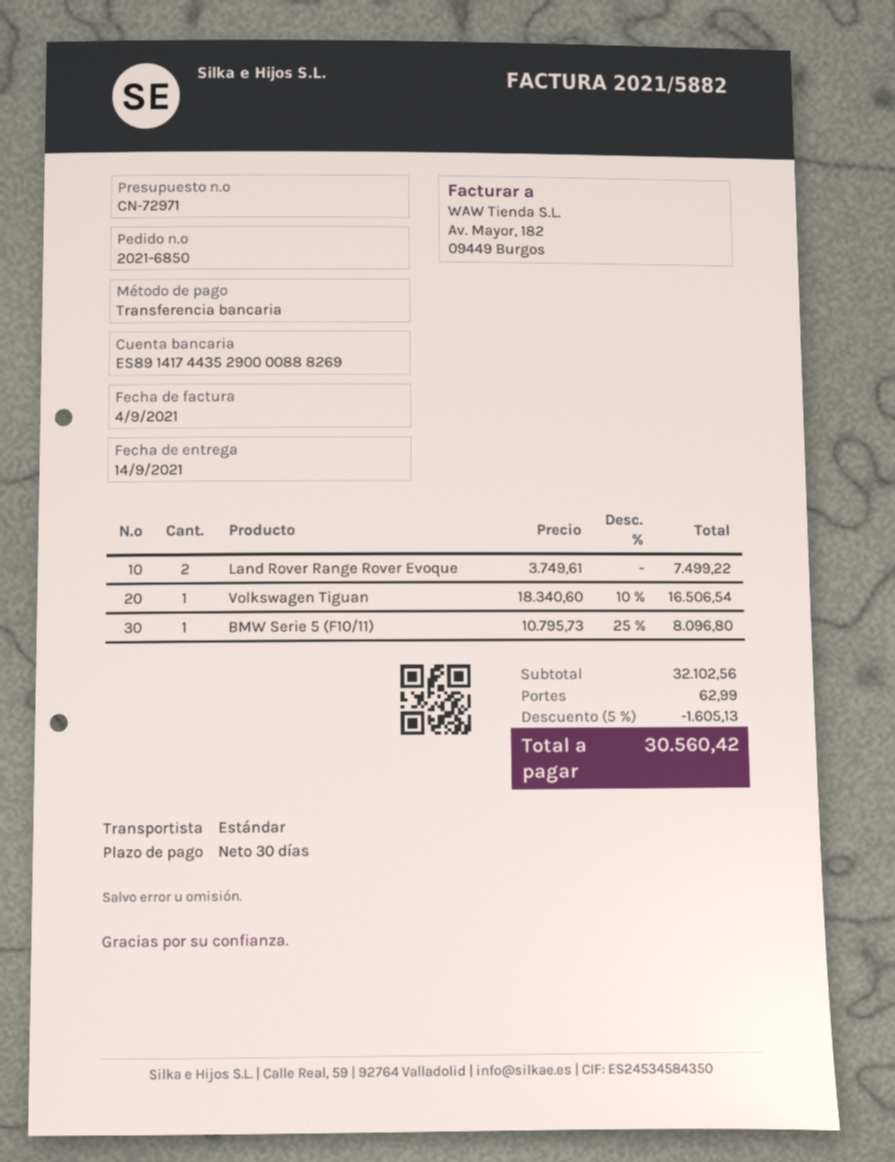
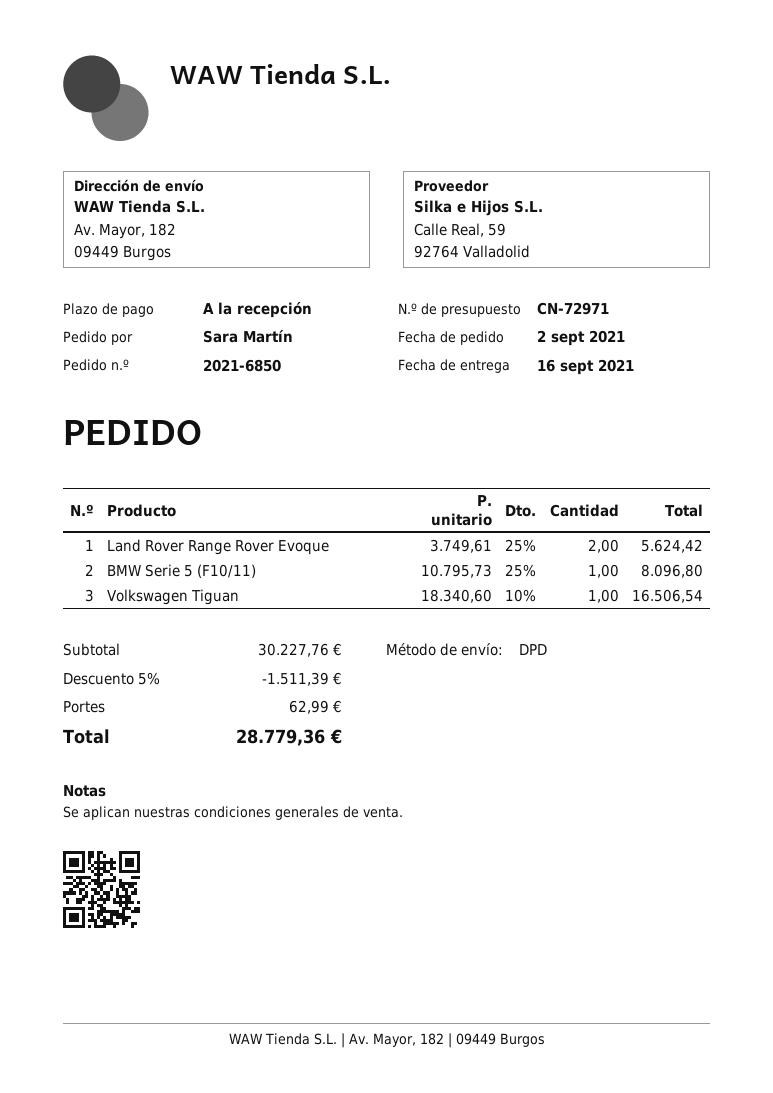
delivery date: 2021-09-14 -> 2021-09-16
payment terms: 30 days -> on receipt
shipping method: standard -> DPD
Land Rover Range Rover Evoque: 2 x 3749.61 = 7499.22 -> 2 x 3749.61 - 25% = 5624.42
subtotal: 32102.56 -> 30227.76
discount: 5% = 1605.13 -> 5% = 1511.39
total: 30560.42 -> 28779.36

